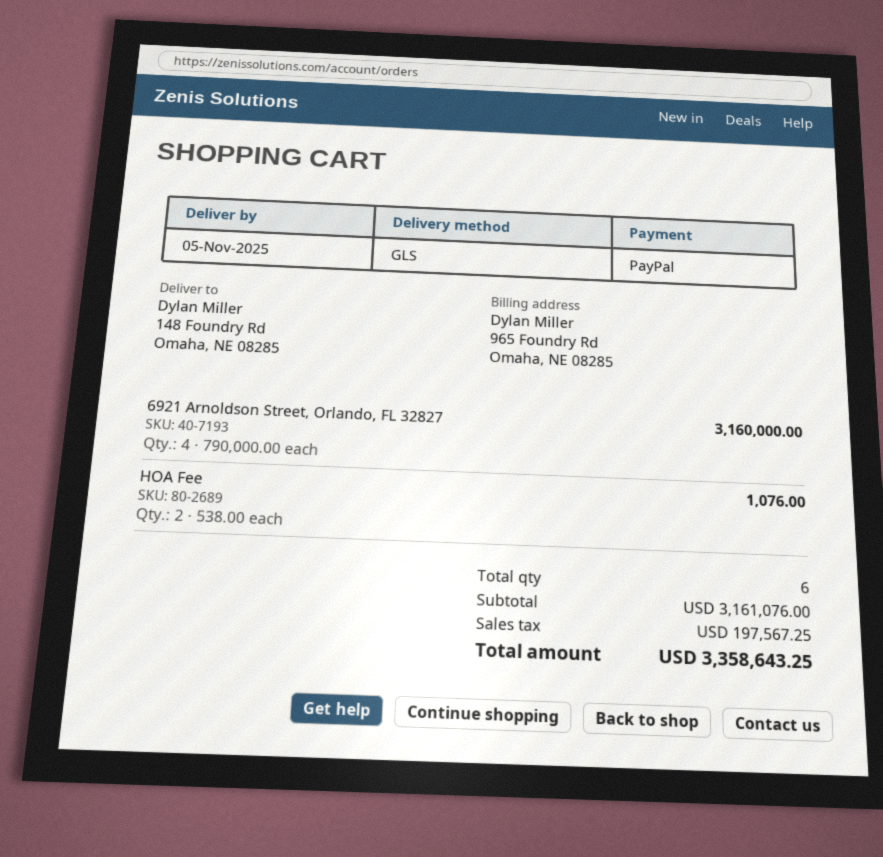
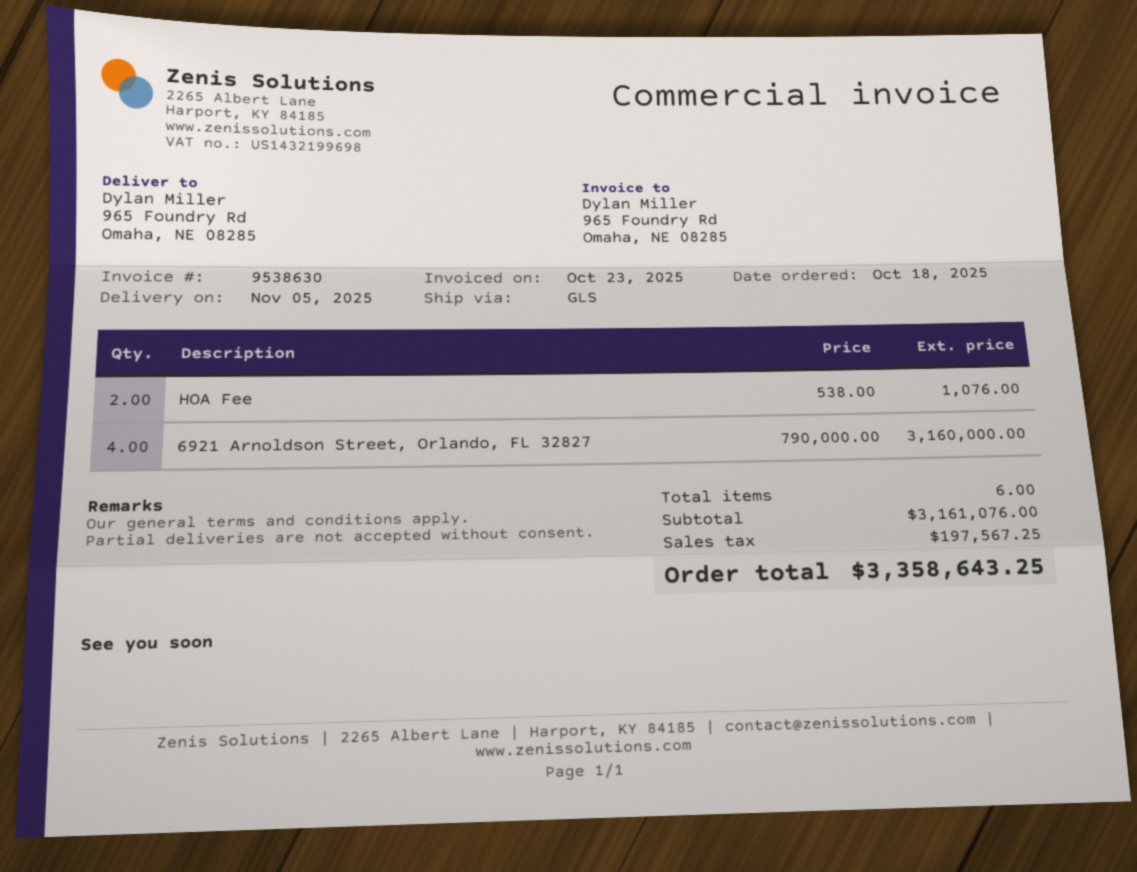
ship to: 148 Foundry Rd, Omaha, NE 08285 -> 965 Foundry Rd, Omaha, NE 08285

